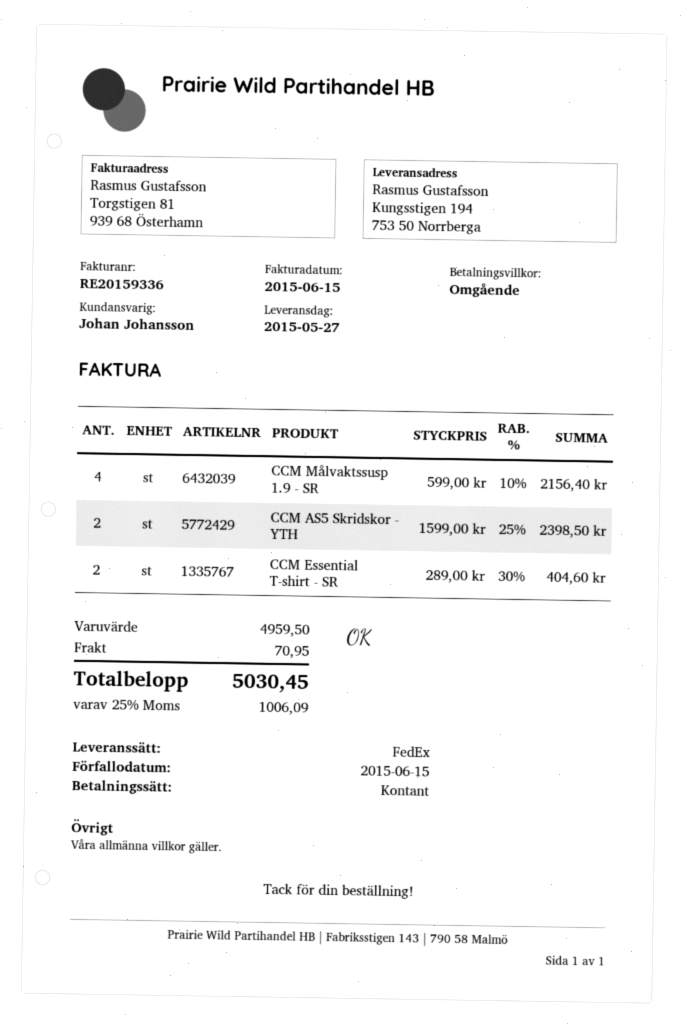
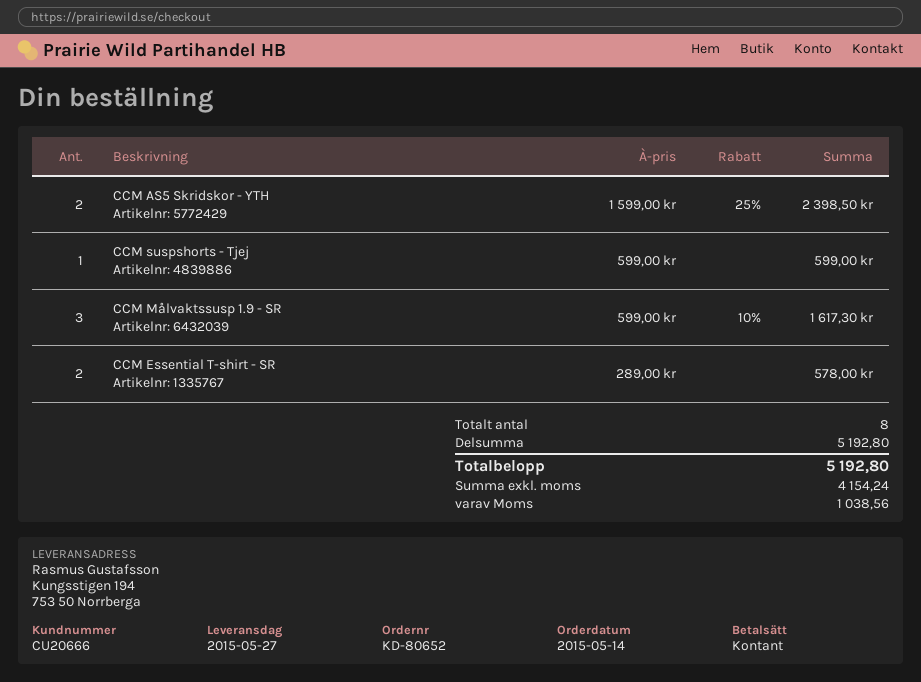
CCM Målvaktssusp 1.9 - SR: 4 x 599.00 - 10% = 2156.40 -> 3 x 599.00 - 10% = 1617.30
CCM Essential T-shirt - SR: 2 x 289.00 - 30% = 404.60 -> 2 x 289.00 = 578.00
CCM suspshorts - Tjej: none -> 1 x 599.00 = 599.00
subtotal: 4959.50 -> 5192.80
shipping: 70.95 -> none
tax: 1006.09 -> 1038.56
total: 5030.45 -> 5192.80

